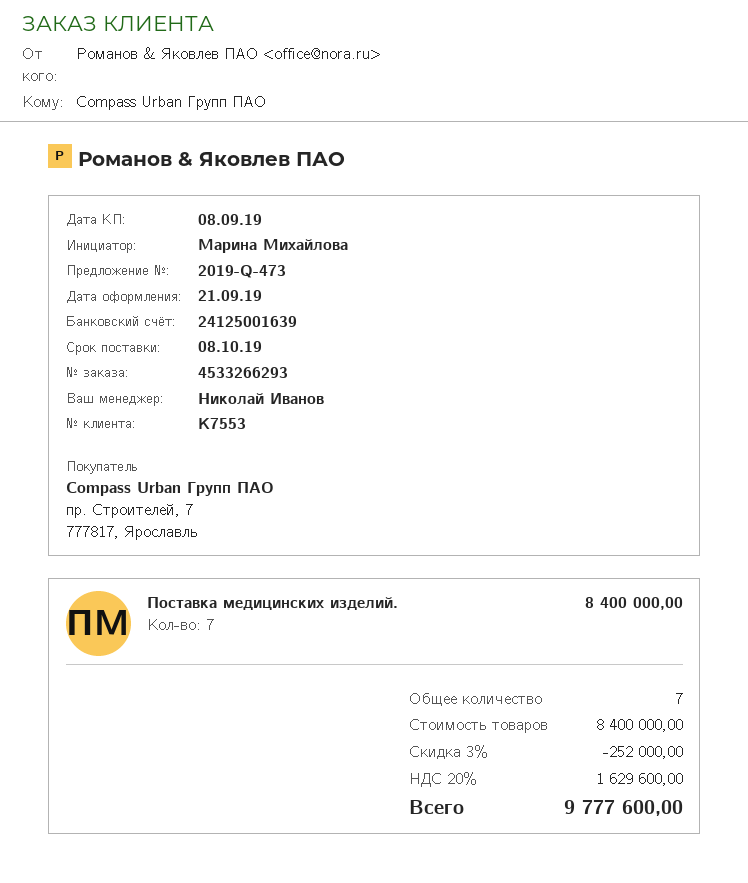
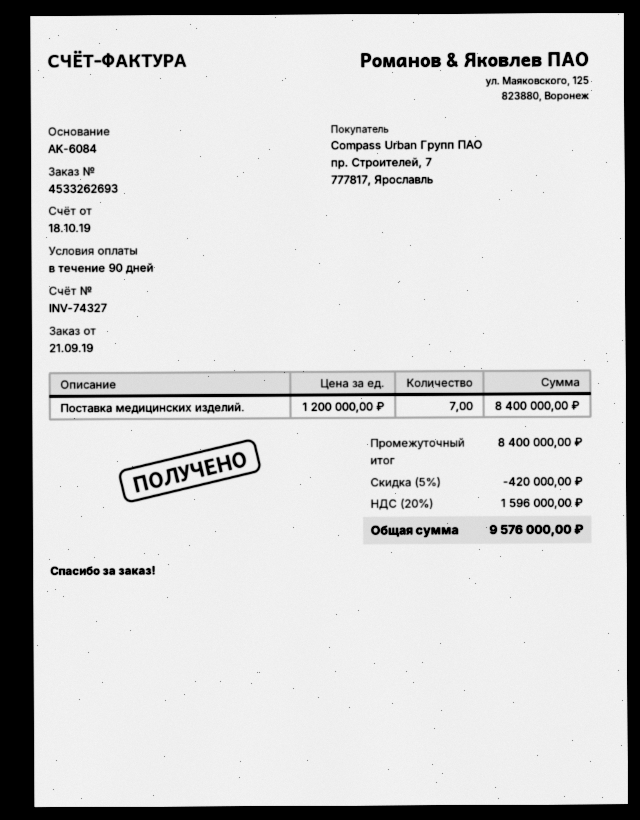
order number: 4533266293 -> 4533262693
discount: 3% = 252000.00 -> 5% = 420000.00
tax: 20% = 1629600.00 -> 20% = 1596000.00
total: 9777600.00 -> 9576000.00

